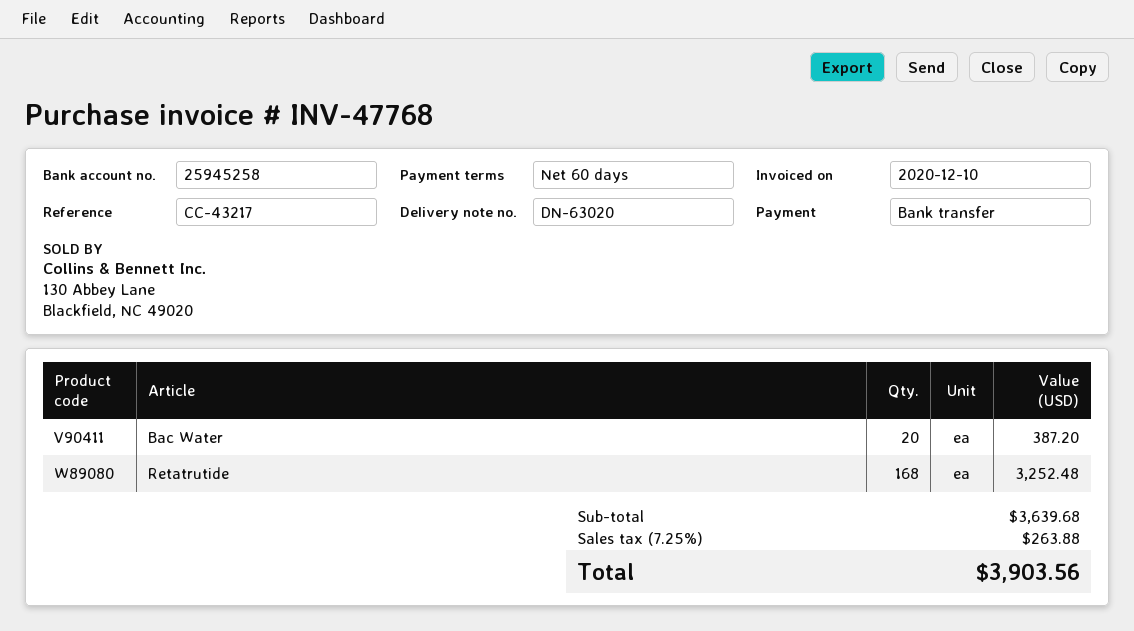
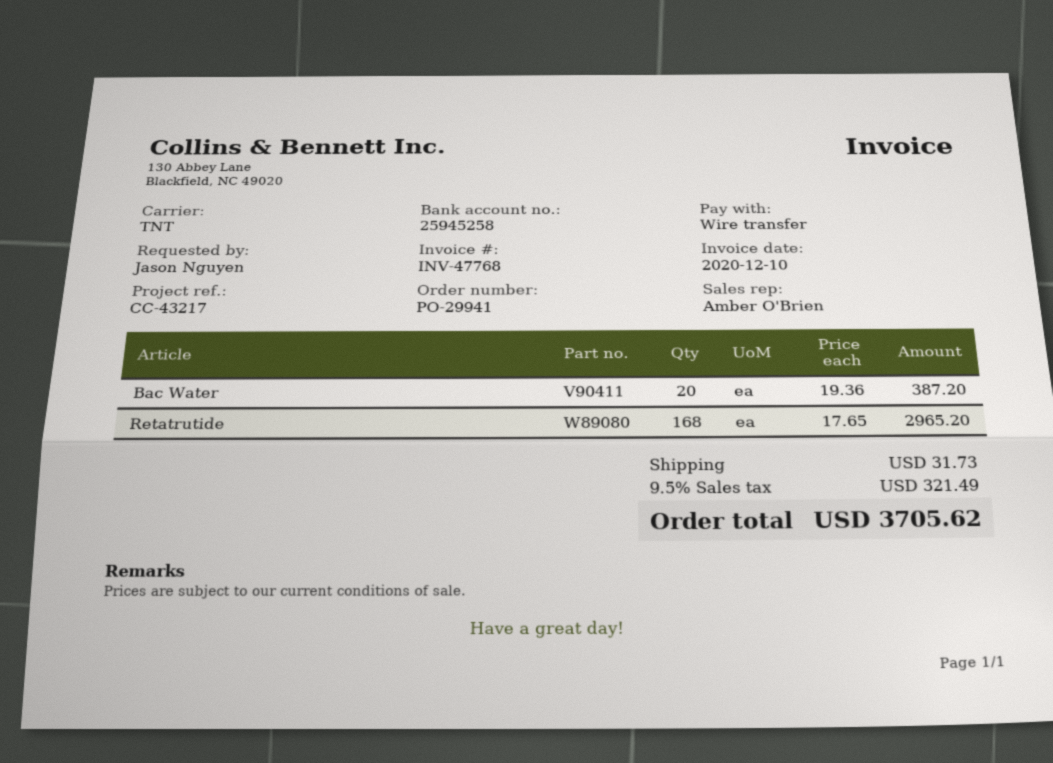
Retatrutide: 168 for 3252.48 -> 168 for 2965.20
shipping: none -> 31.73
tax: 7.25% = 263.88 -> 9.5% = 321.49
total: 3903.56 -> 3705.62

